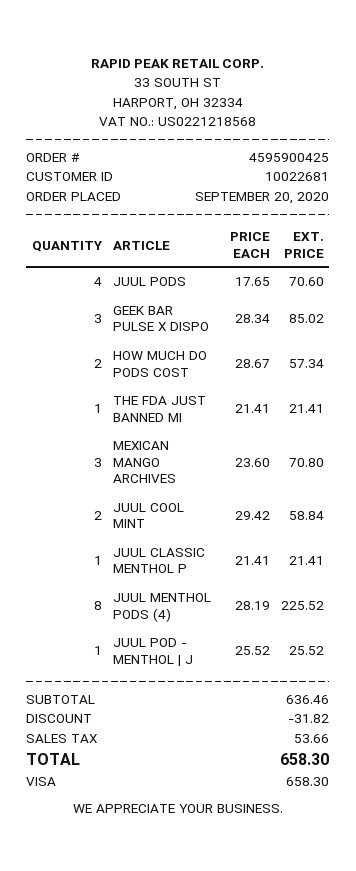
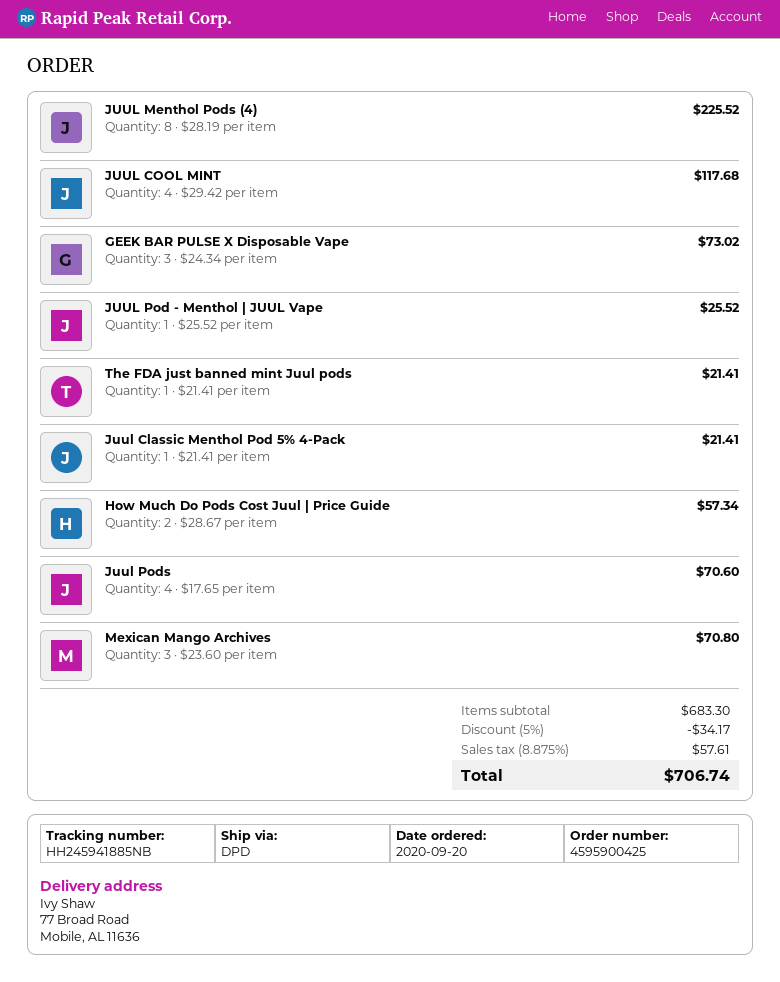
GEEK BAR PULSE X DISPO: 3 x 28.34 = 85.02 -> 3 x 24.34 = 73.02
JUUL COOL MINT: 2 x 29.42 = 58.84 -> 4 x 29.42 = 117.68
subtotal: 636.46 -> 683.30
discount: 31.82 -> 34.17
tax: 53.66 -> 57.61
total: 658.30 -> 706.74

